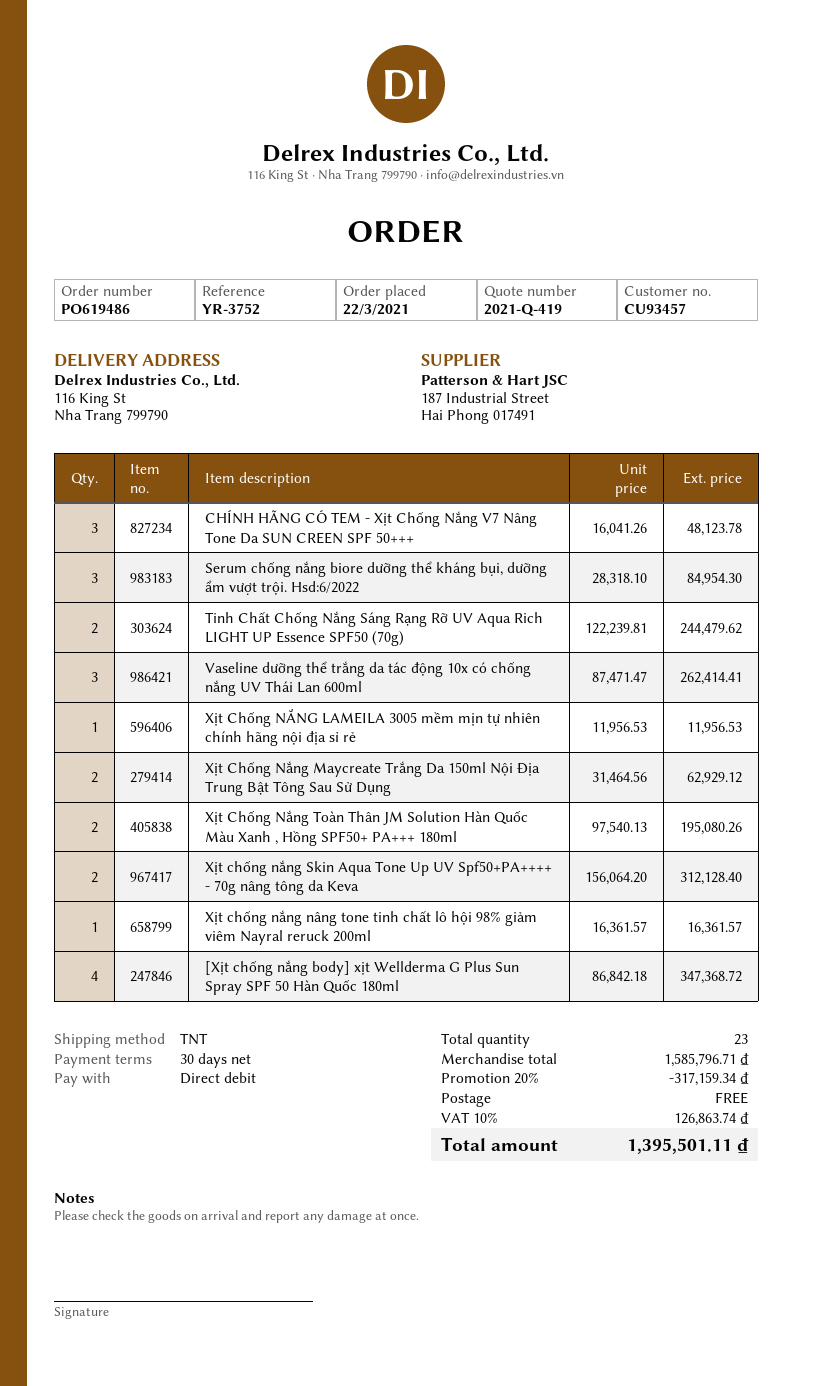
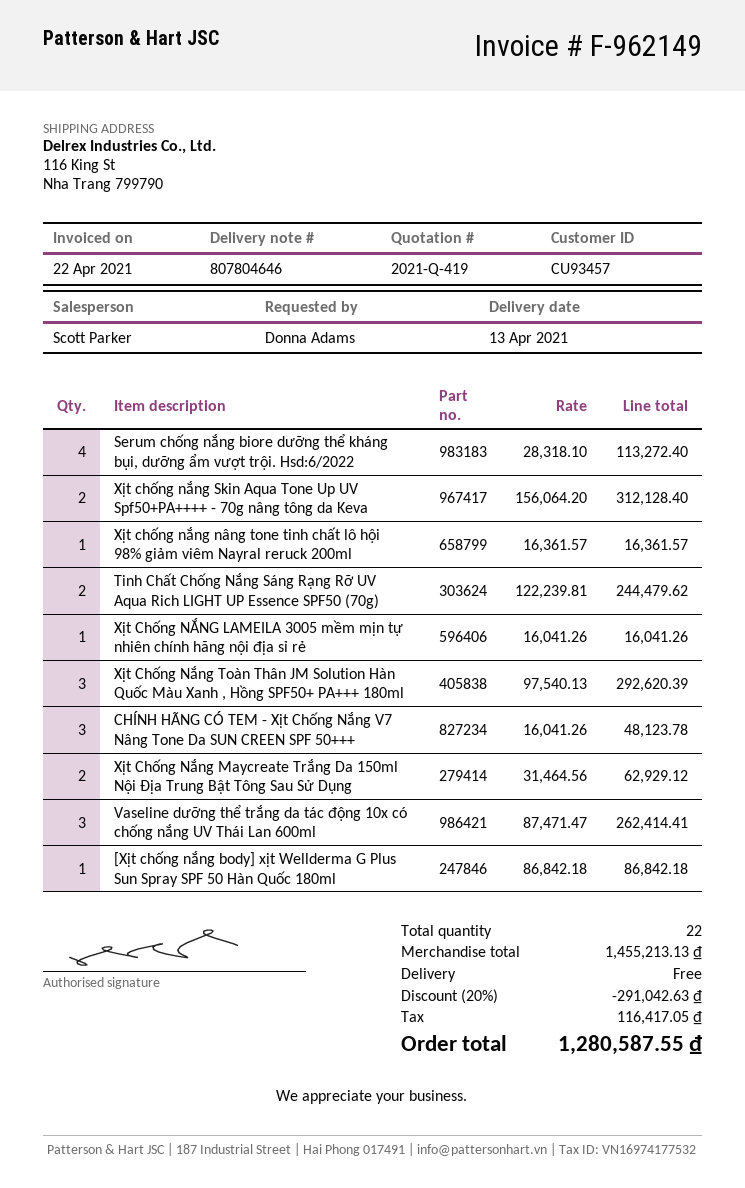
Serum chống nắng biore dưỡng thể kháng bụi, dưỡng ẩm vượt trội. Hsd:6/2022: 3 x 28318.10 = 84954.30 -> 4 x 28318.10 = 113272.40
Xịt Chống NẮNG LAMEILA 3005 mềm mịn tự nhiên chính hãng nội địa sỉ rẻ: 1 x 11956.53 = 11956.53 -> 1 x 16041.26 = 16041.26
Xịt Chống Nắng Toàn Thân JM Solution Hàn Quốc Màu Xanh , Hồng SPF50+ PA+++ 180ml: 2 x 97540.13 = 195080.26 -> 3 x 97540.13 = 292620.39
[Xịt chống nắng body] xịt Wellderma G Plus Sun Spray SPF 50 Hàn Quốc 180ml: 4 x 86842.18 = 347368.72 -> 1 x 86842.18 = 86842.18
total quantity: 23 -> 22
subtotal: 1585796.71 -> 1455213.13
discount: 20% = 317159.34 -> 20% = 291042.63
tax: 126863.74 -> 116417.05
total: 1395501.11 -> 1280587.55

